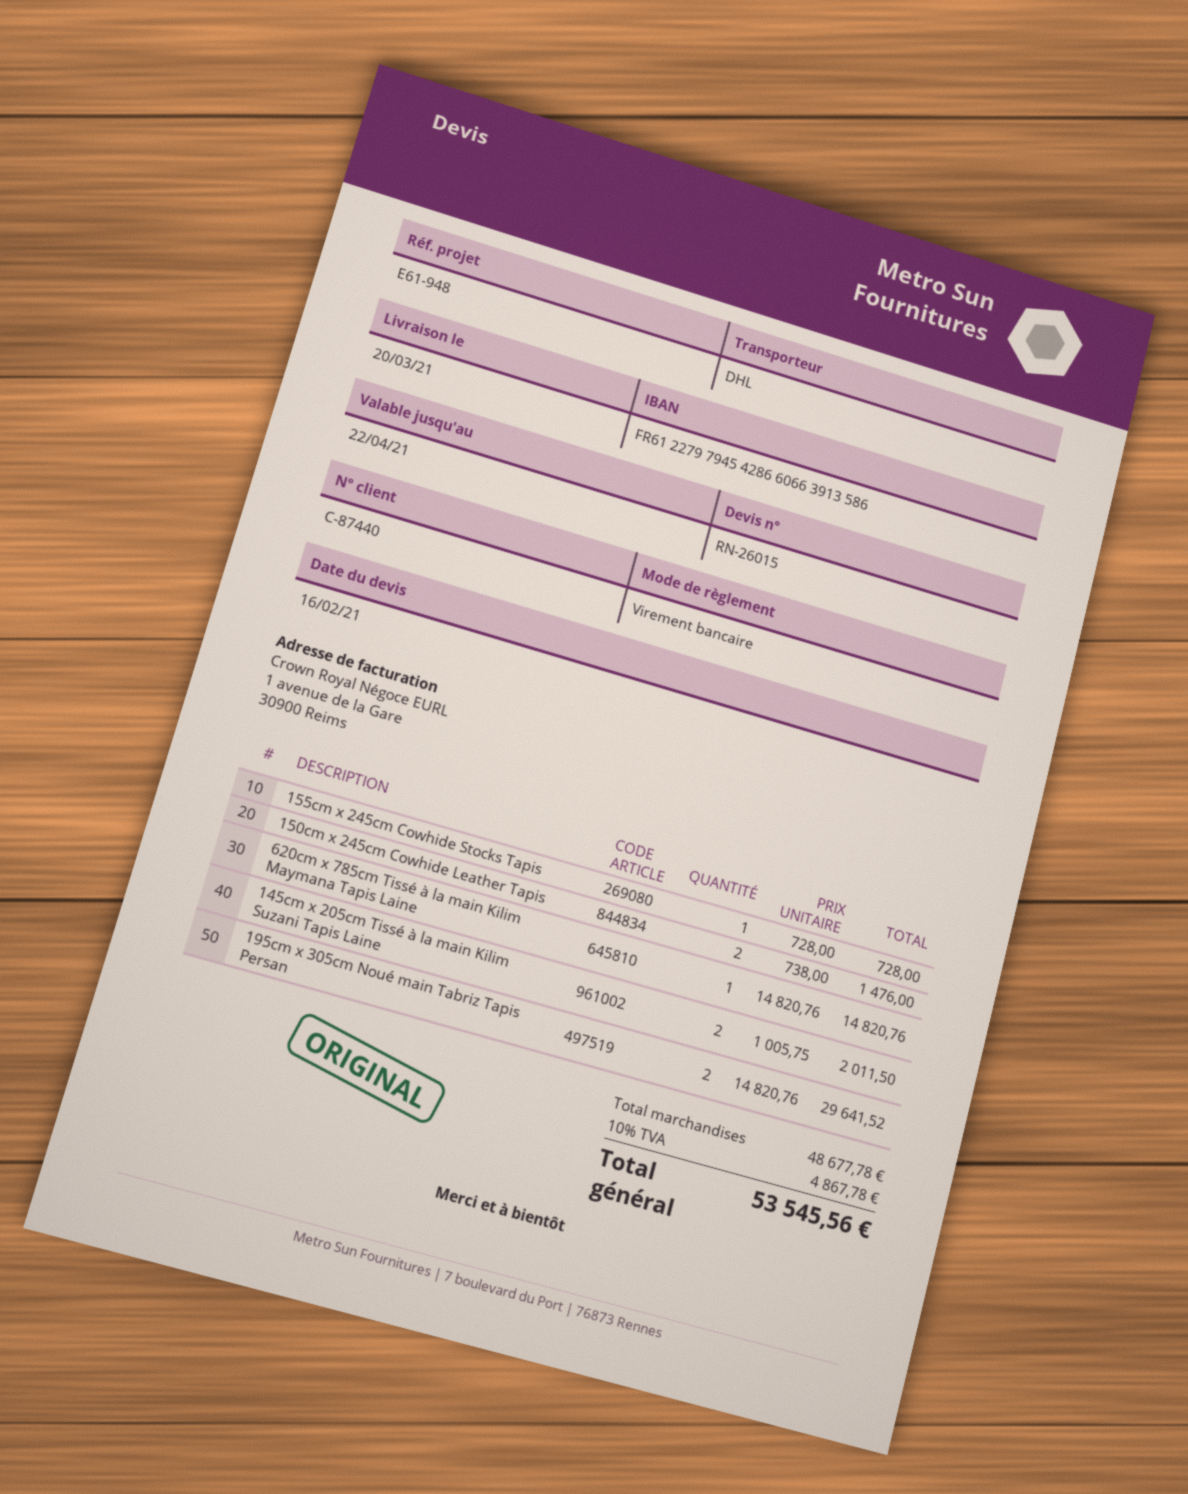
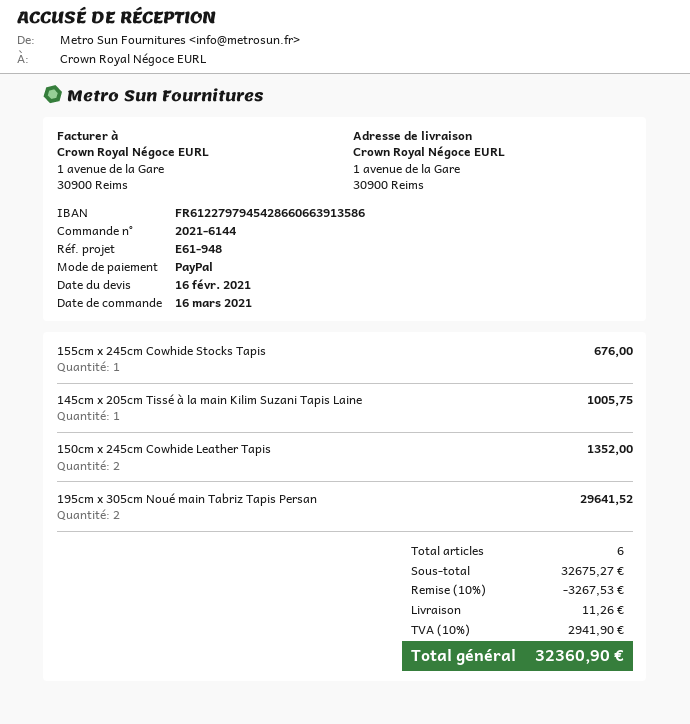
payment method: bank transfer -> PayPal
155cm x 245cm Cowhide Stocks Tapis: 1 for 728.00 -> 1 for 676.00
150cm x 245cm Cowhide Leather Tapis: 2 for 1476.00 -> 2 for 1352.00
620cm x 785cm Tissé à la main Kilim Maymana Tapis Laine: 1 for 14820.76 -> none
145cm x 205cm Tissé à la main Kilim Suzani Tapis Laine: 2 for 2011.50 -> 1 for 1005.75
subtotal: 48677.78 -> 32675.27
discount: none -> 10% = 3267.53
shipping: none -> 11.26
tax: 10% = 4867.78 -> 10% = 2941.90
total: 53545.56 -> 32360.90

